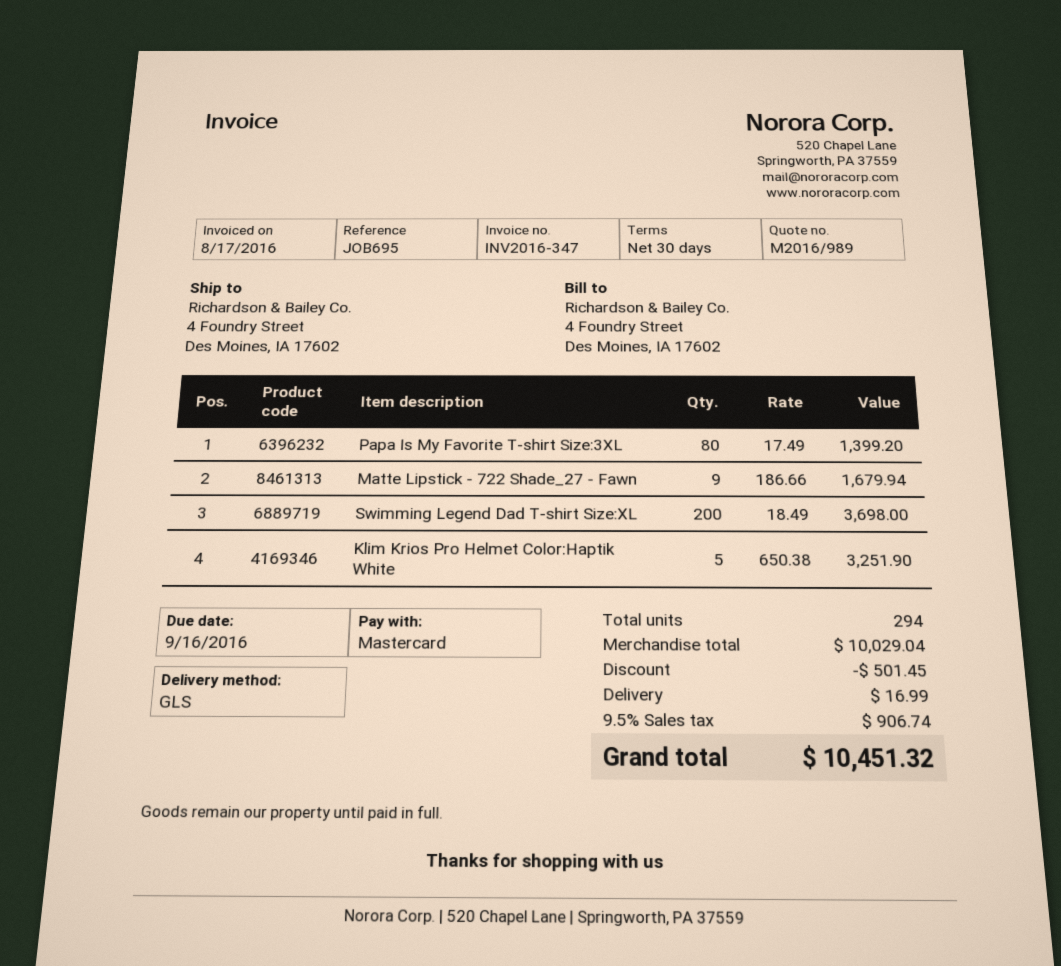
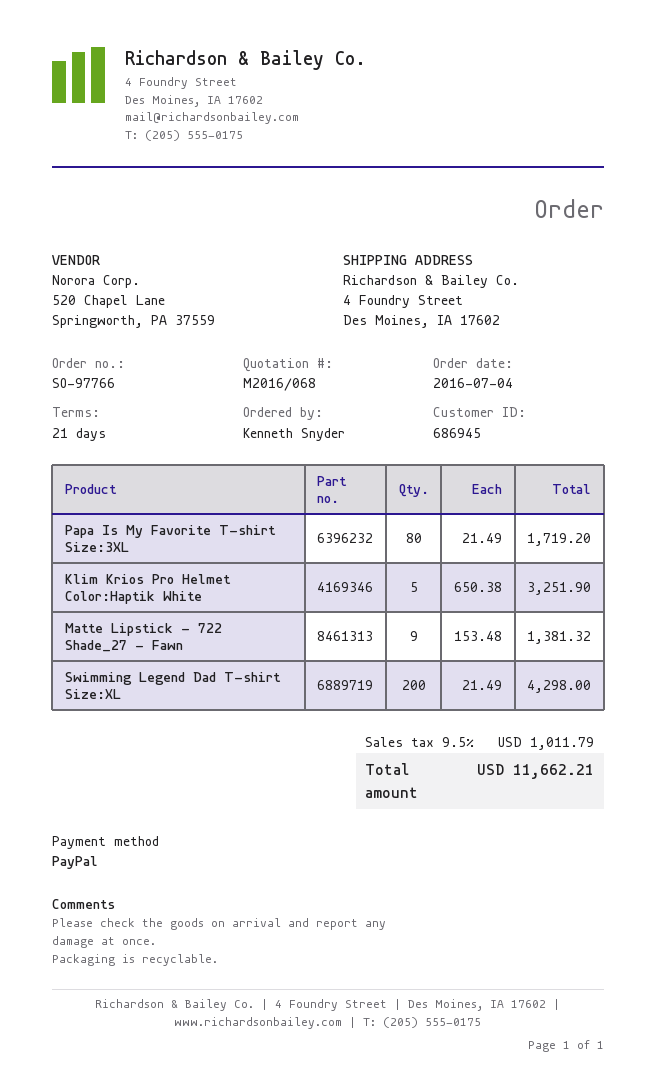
quote number: M2016/989 -> M2016/068
payment terms: 30 days -> 21 days
payment method: Mastercard -> PayPal
Papa Is My Favorite T-shirt Size:3XL: 80 x 17.49 = 1399.20 -> 80 x 21.49 = 1719.20
Matte Lipstick - 722 Shade_27 - Fawn: 9 x 186.66 = 1679.94 -> 9 x 153.48 = 1381.32
Swimming Legend Dad T-shirt Size:XL: 200 x 18.49 = 3698.00 -> 200 x 21.49 = 4298.00
discount: 501.45 -> none
shipping: 16.99 -> none
tax: 9.5% = 906.74 -> 9.5% = 1011.79
total: 10451.32 -> 11662.21

